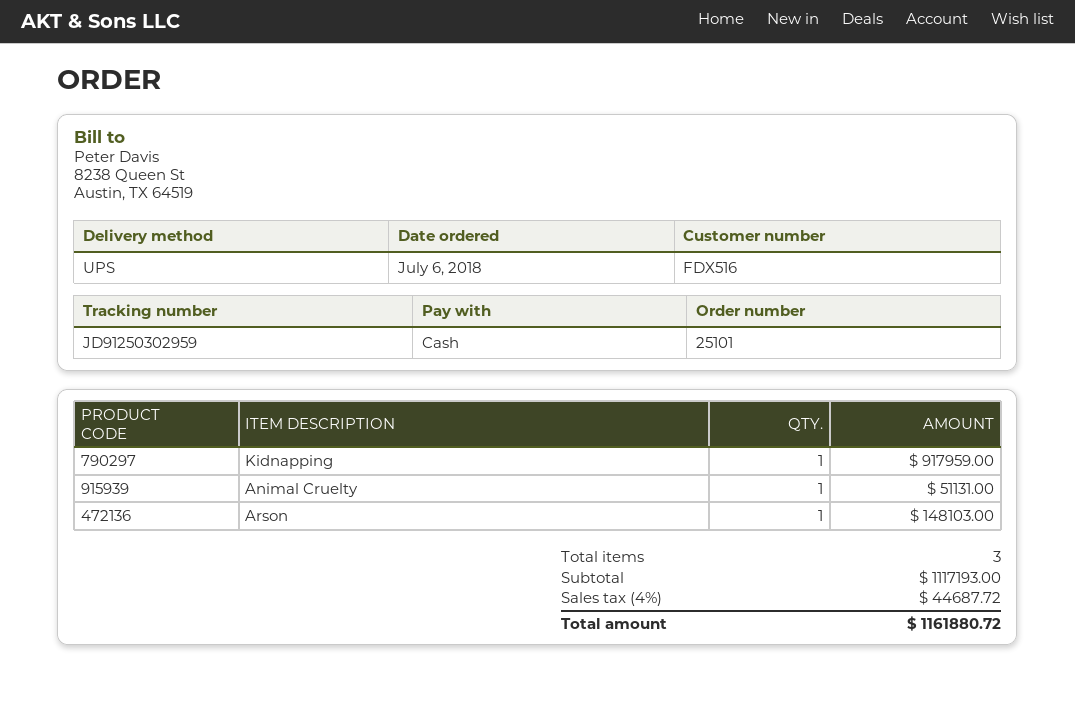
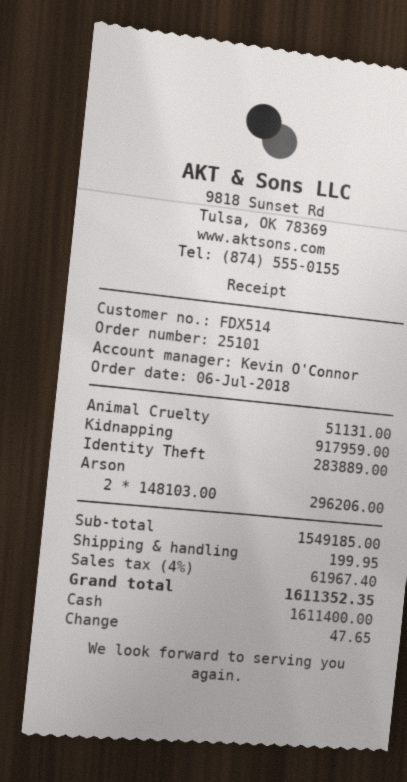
customer number: FDX516 -> FDX514
Arson: 1 for 148103.00 -> 2 for 296206.00
Identity Theft: none -> 1 for 283889.00
subtotal: 1117193.00 -> 1549185.00
shipping: none -> 199.95
tax: 4% = 44687.72 -> 4% = 61967.40
total: 1161880.72 -> 1611352.35

